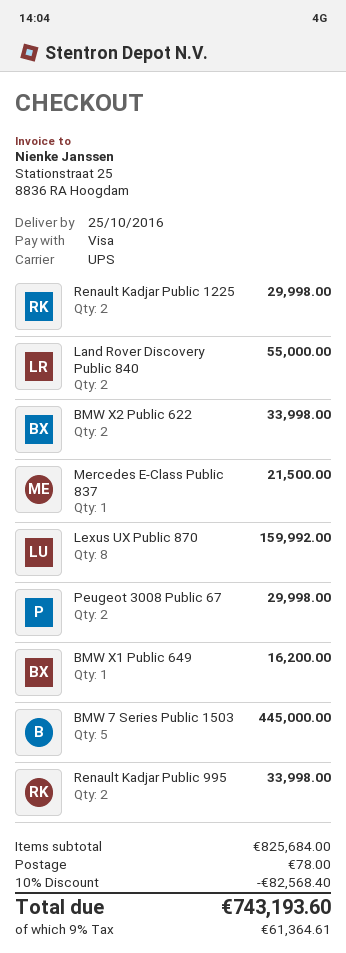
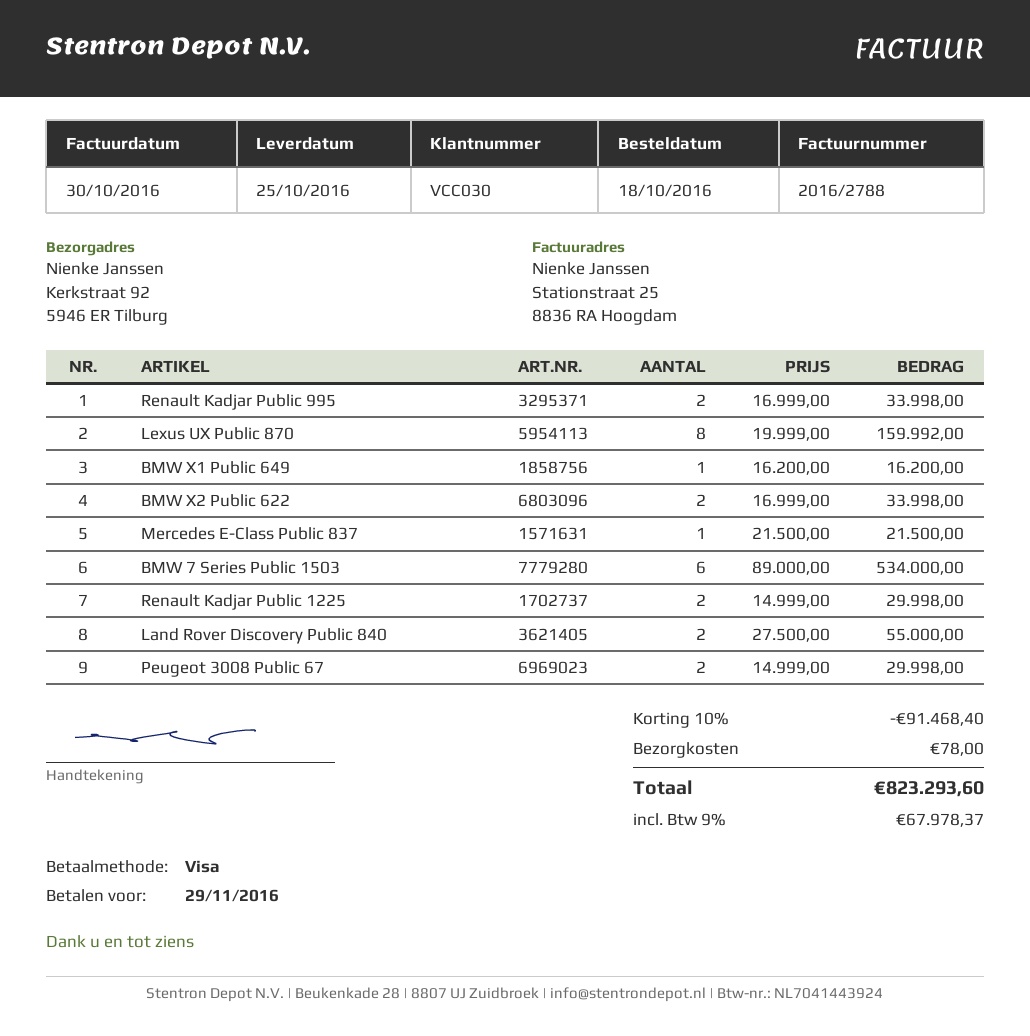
BMW 7 Series Public 1503: 5 for 445000.00 -> 6 for 534000.00
discount: 10% = 82568.40 -> 10% = 91468.40
tax: 9% = 61364.61 -> 9% = 67978.37
total: 743193.60 -> 823293.60

